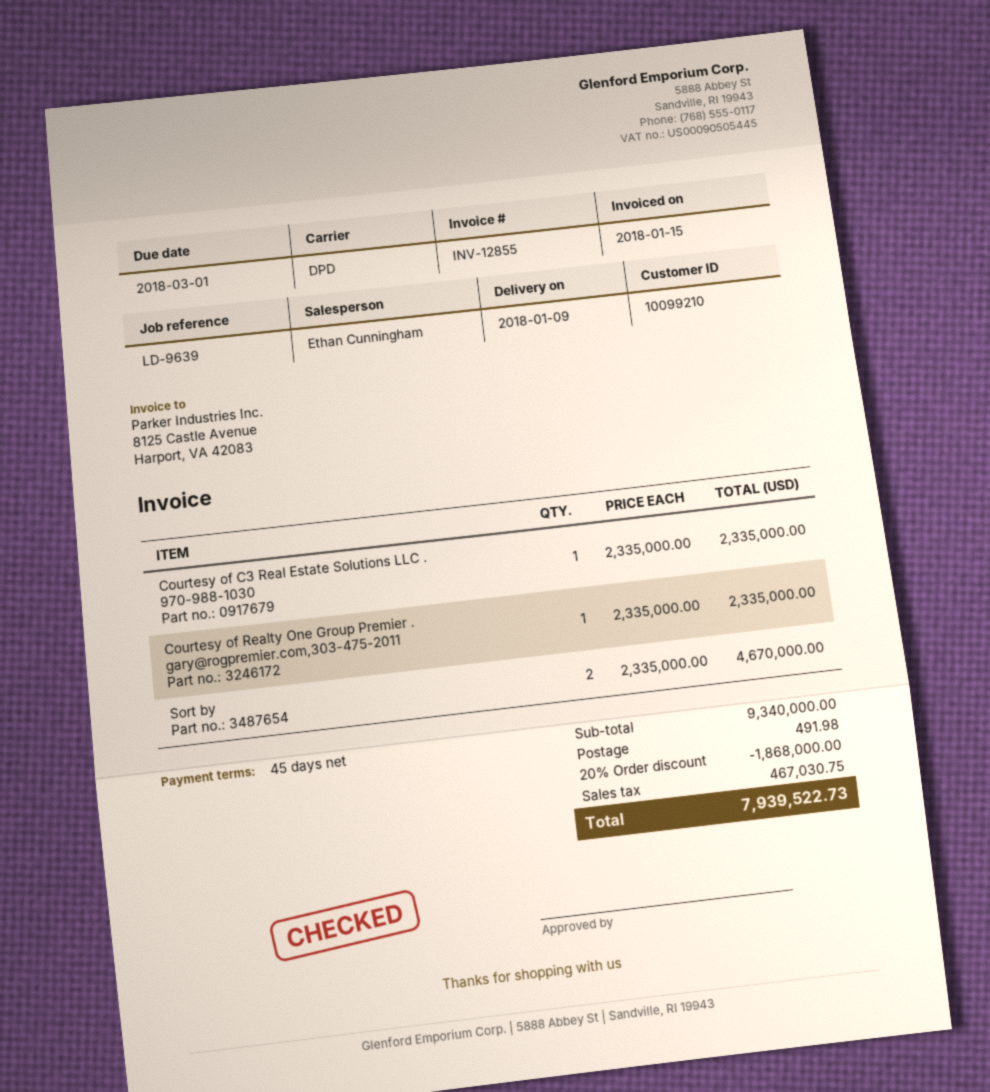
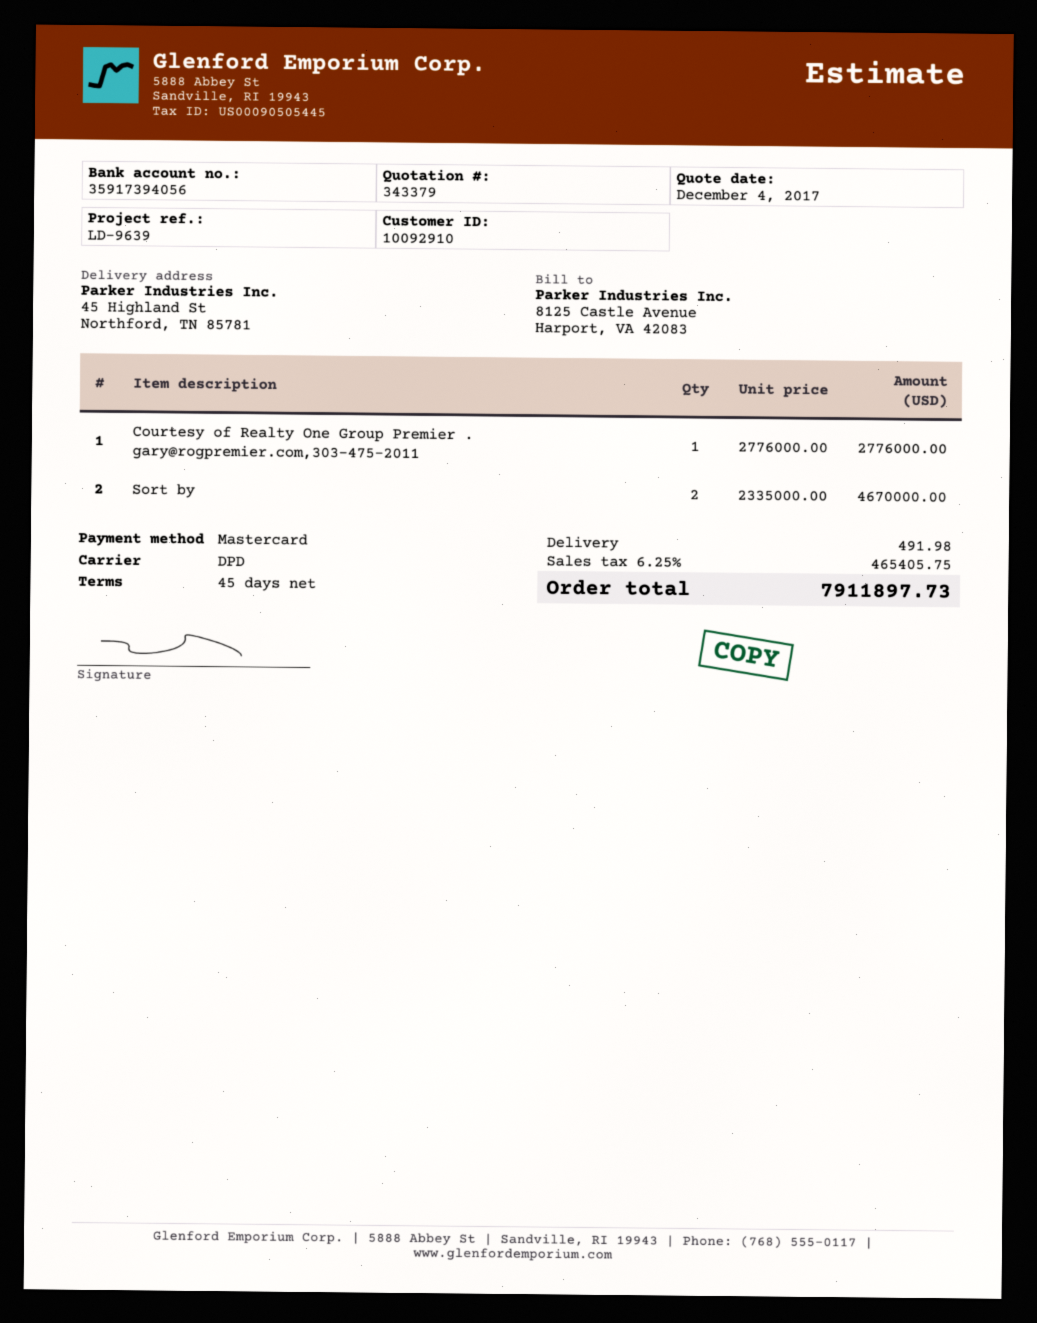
customer number: 10099210 -> 10092910
Courtesy of C3 Real Estate Solutions LLC . 970-988-1030: 1 x 2335000.00 = 2335000.00 -> none
Courtesy of Realty One Group Premier . gary@rogpremier.com,303-475-2011: 1 x 2335000.00 = 2335000.00 -> 1 x 2776000.00 = 2776000.00
discount: 20% = 1868000.00 -> none
tax: 467030.75 -> 465405.75
total: 7939522.73 -> 7911897.73

